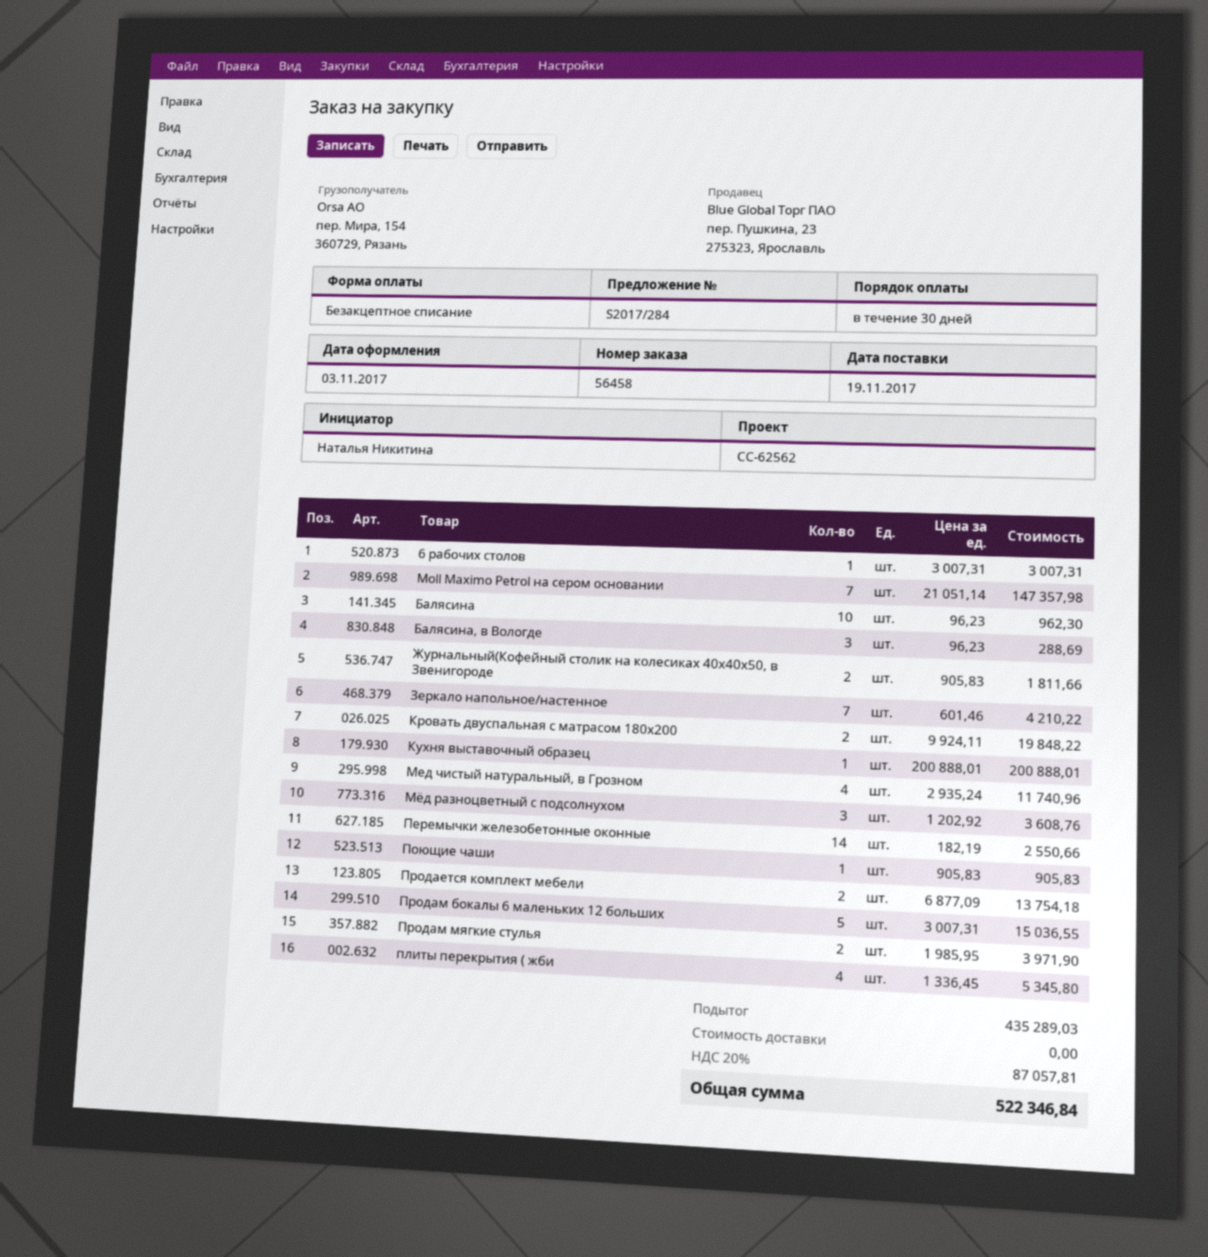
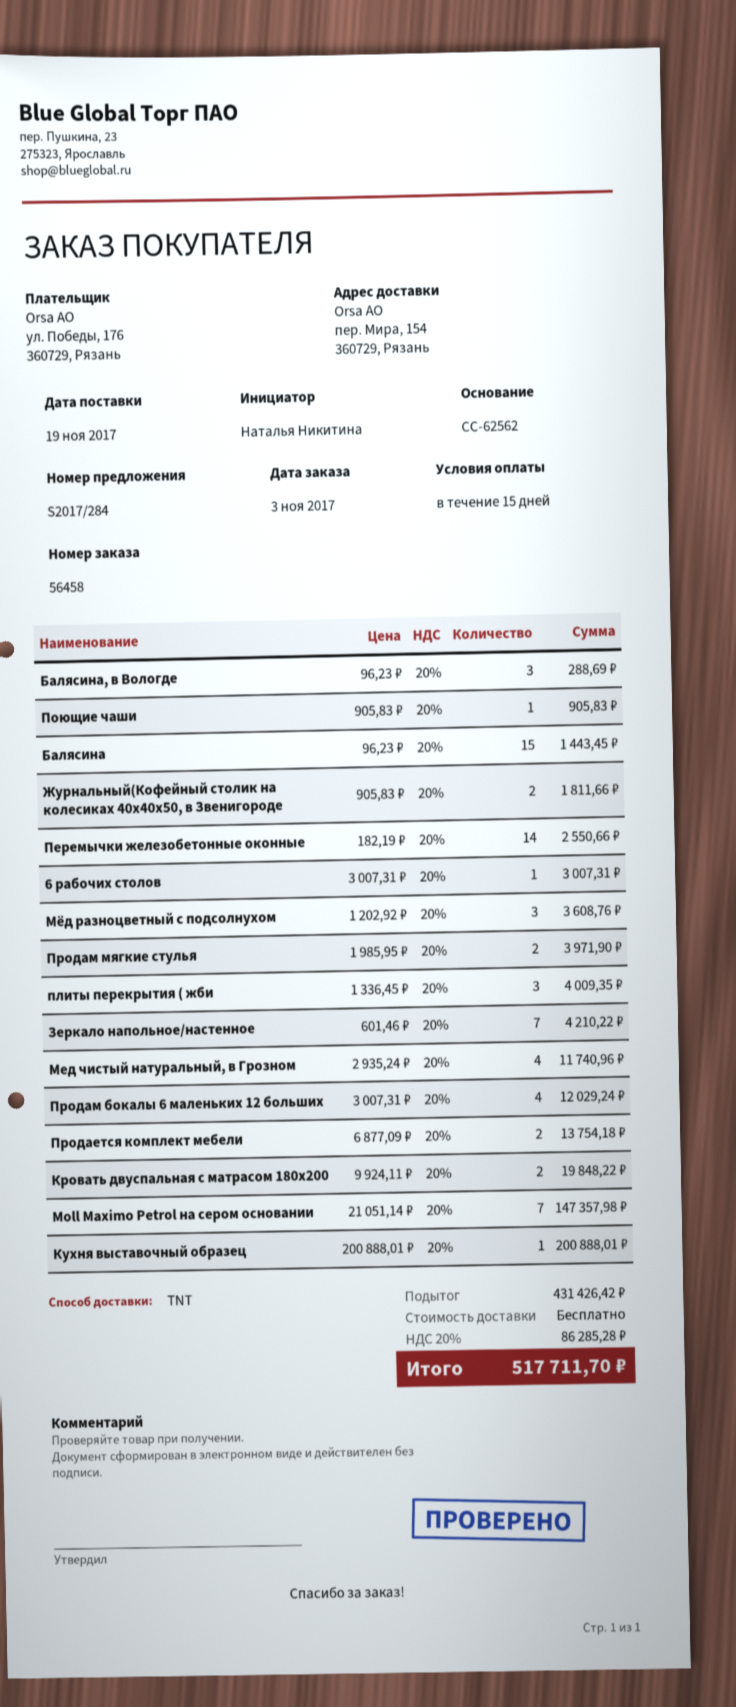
payment terms: 30 days -> 15 days
Балясина: 10 x 96.23 = 962.30 -> 15 x 96.23 = 1443.45
Продам бокалы 6 маленьких 12 больших: 5 x 3007.31 = 15036.55 -> 4 x 3007.31 = 12029.24
плиты перекрытия ( жби: 4 x 1336.45 = 5345.80 -> 3 x 1336.45 = 4009.35
subtotal: 435289.03 -> 431426.42
tax: 20% = 87057.81 -> 20% = 86285.28
total: 522346.84 -> 517711.70

